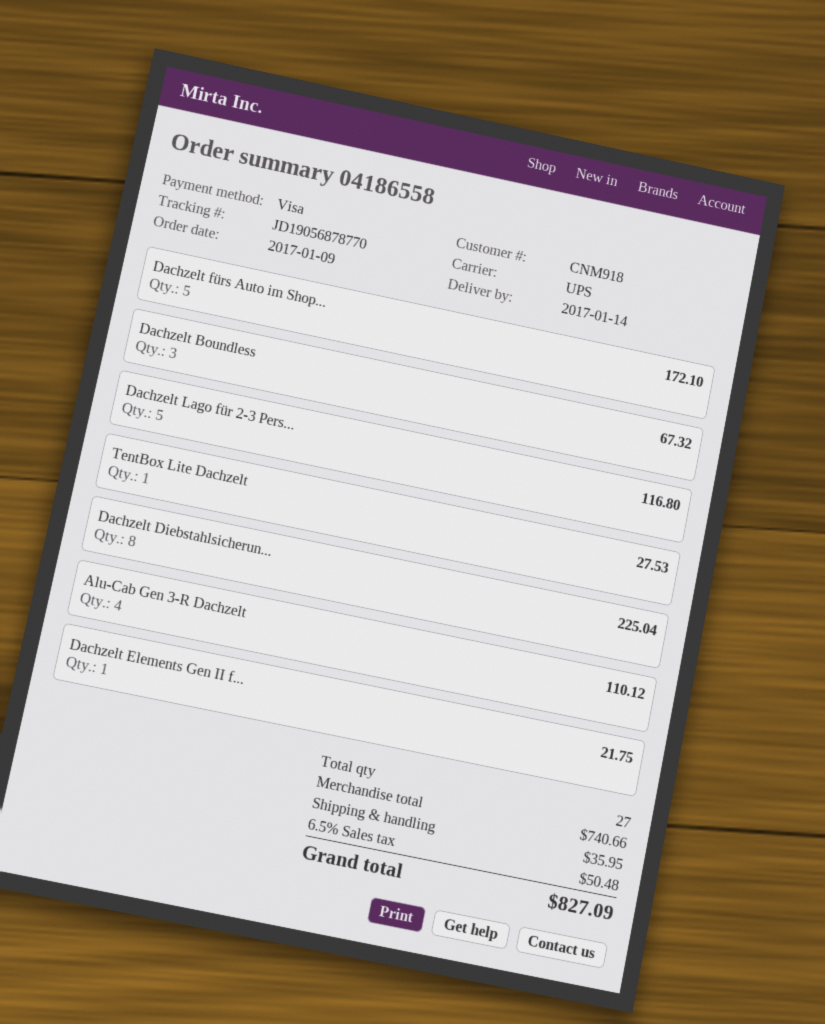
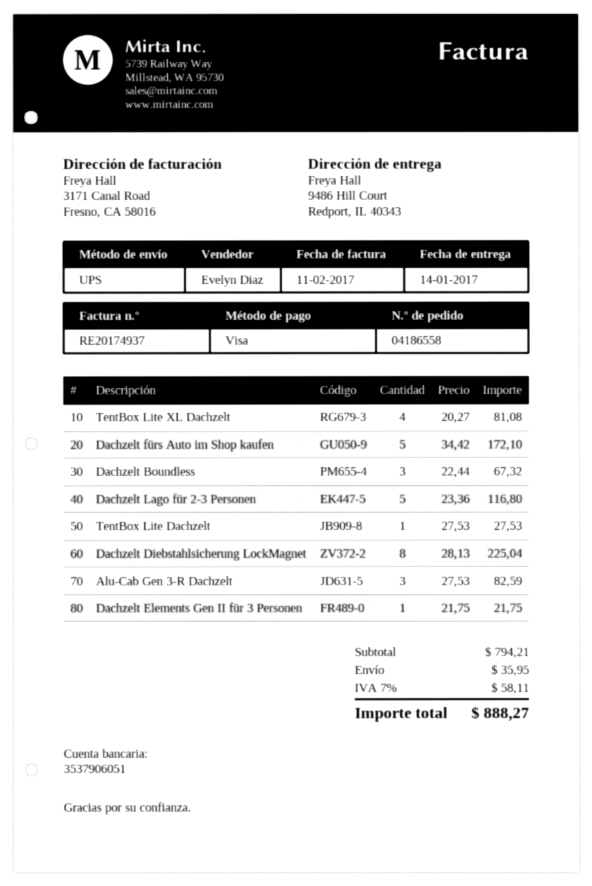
Alu-Cab Gen 3-R Dachzelt: 4 for 110.12 -> 3 for 82.59
TentBox Lite XL Dachzelt: none -> 4 for 81.08
subtotal: 740.66 -> 794.21
tax: 6.5% = 50.48 -> 7% = 58.11
total: 827.09 -> 888.27

